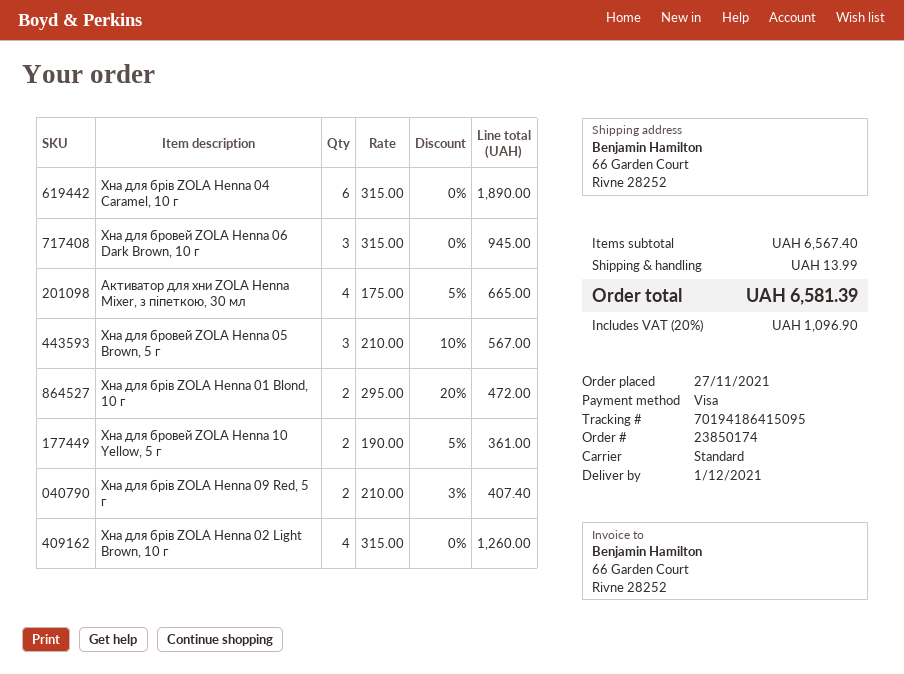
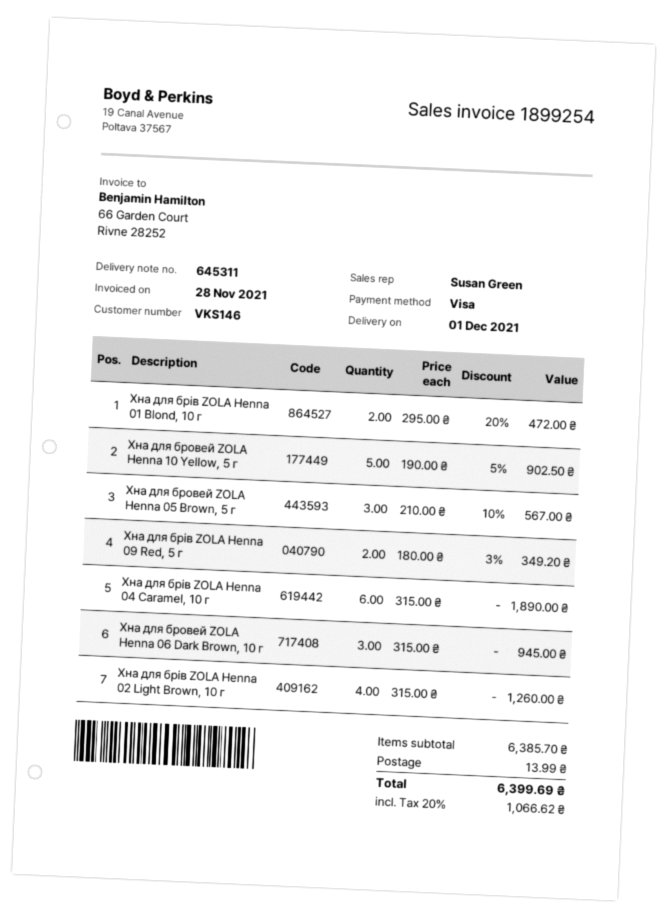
Активатор для хни ZOLA Henna Mixer, з піпеткою, 30 мл: 4 x 175.00 - 5% = 665.00 -> none
Хна для бровей ZOLA Henna 10 Yellow, 5 г: 2 x 190.00 - 5% = 361.00 -> 5 x 190.00 - 5% = 902.50
Хна для брів ZOLA Henna 09 Red, 5 г: 2 x 210.00 - 3% = 407.40 -> 2 x 180.00 - 3% = 349.20
subtotal: 6567.40 -> 6385.70
tax: 20% = 1096.90 -> 20% = 1066.62
total: 6581.39 -> 6399.69

